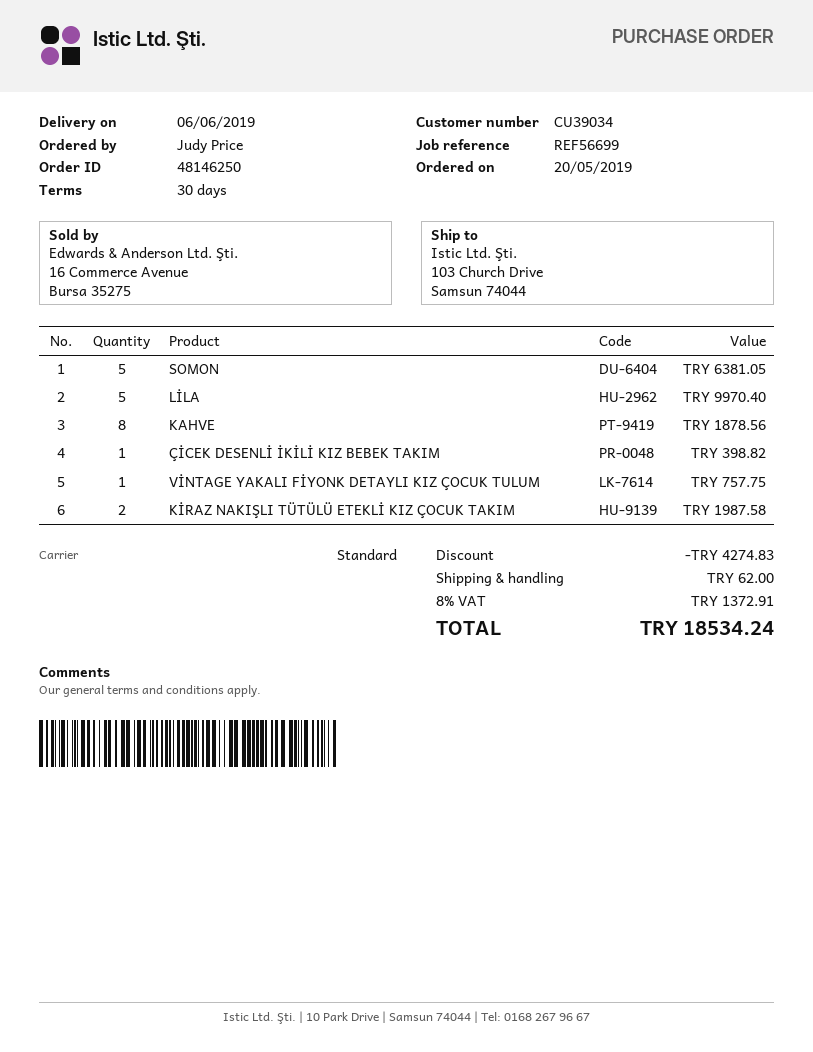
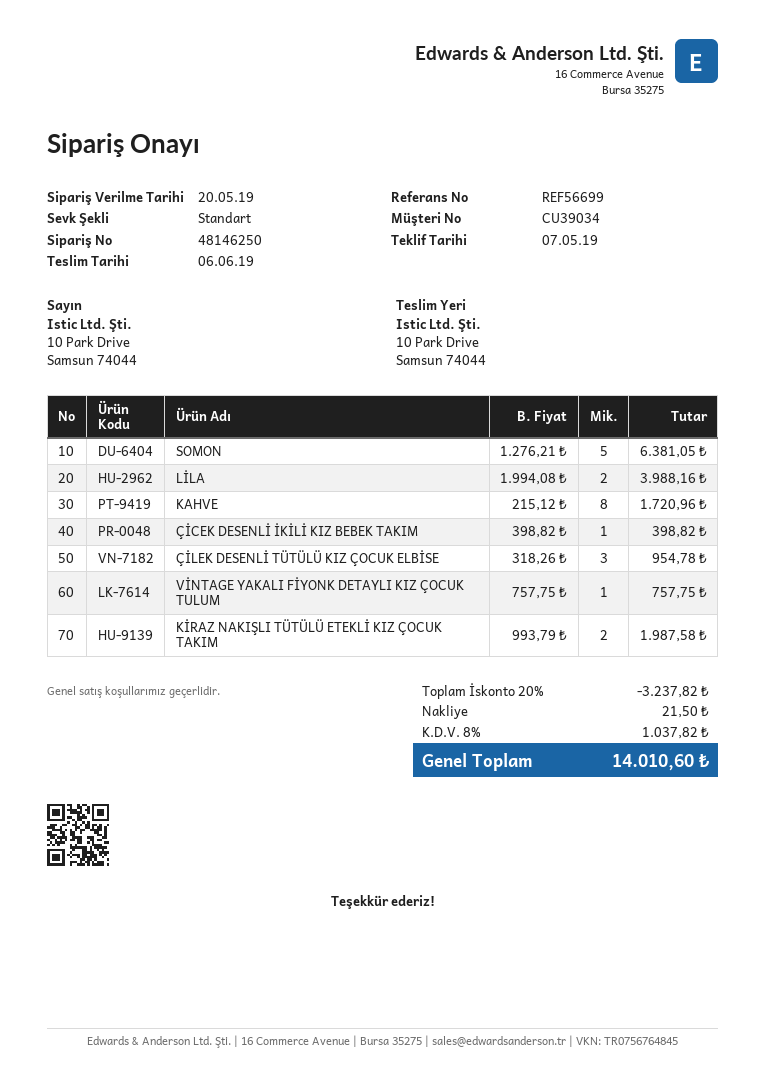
ship to: 103 Church Drive, Samsun 74044 -> 10 Park Drive, Samsun 74044
LİLA: 5 for 9970.40 -> 2 for 3988.16
KAHVE: 8 for 1878.56 -> 8 for 1720.96
ÇİLEK DESENLİ TÜTÜLÜ KIZ ÇOCUK ELBİSE: none -> 3 for 954.78
discount: 4274.83 -> 3237.82
shipping: 62.00 -> 21.50
tax: 8% = 1372.91 -> 8% = 1037.82
total: 18534.24 -> 14010.60

